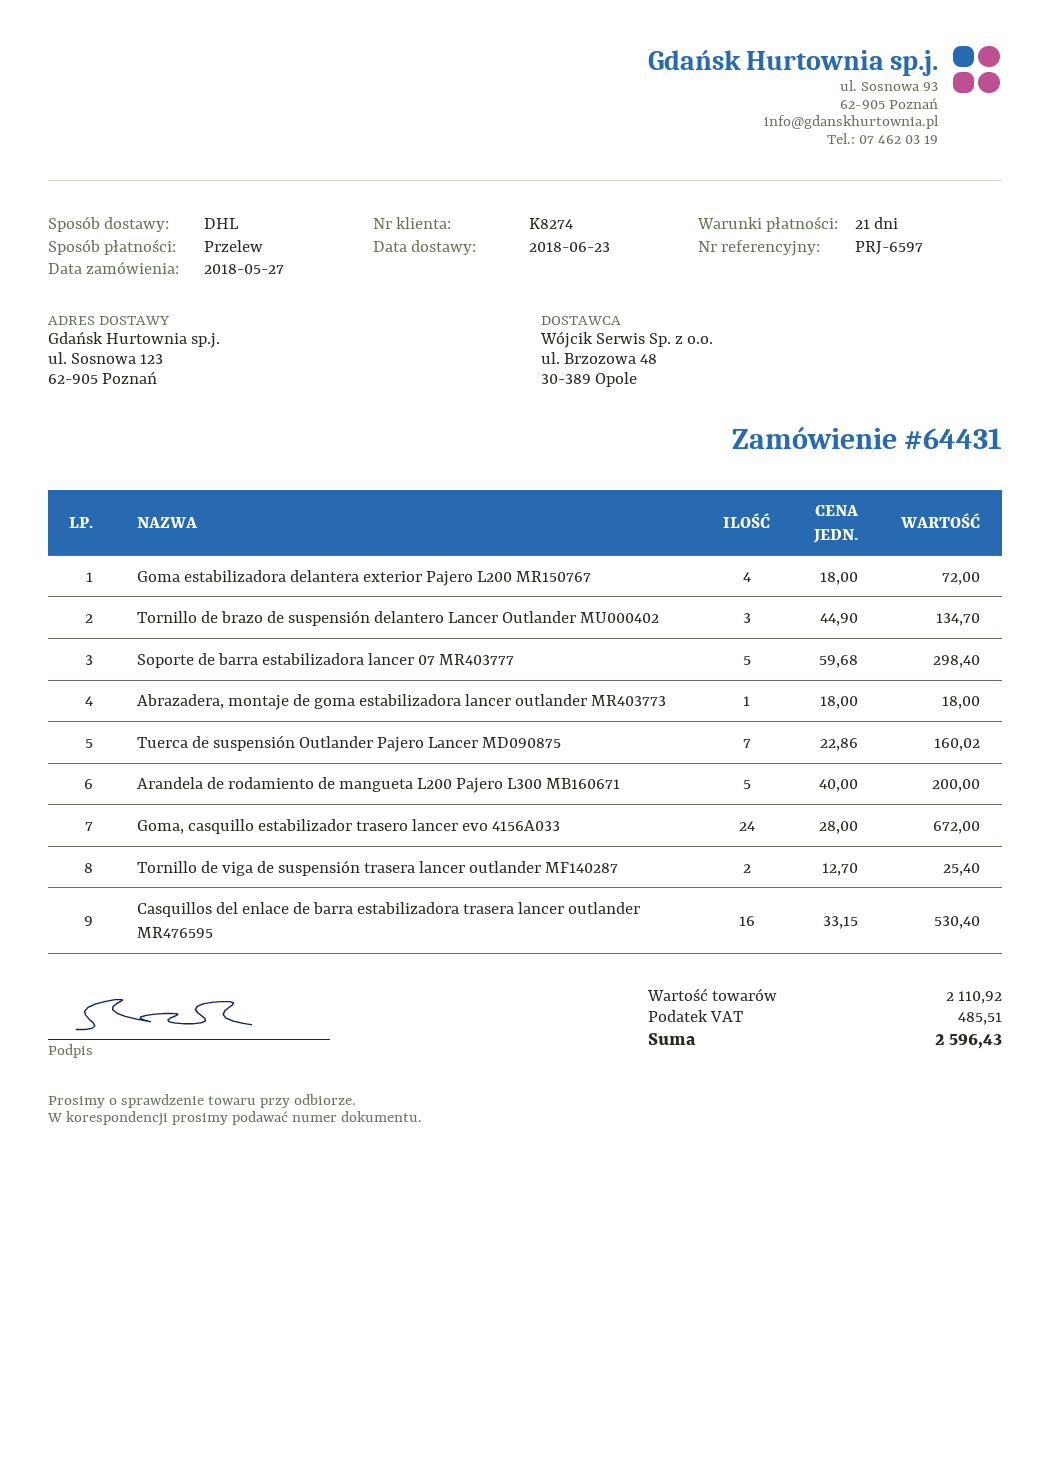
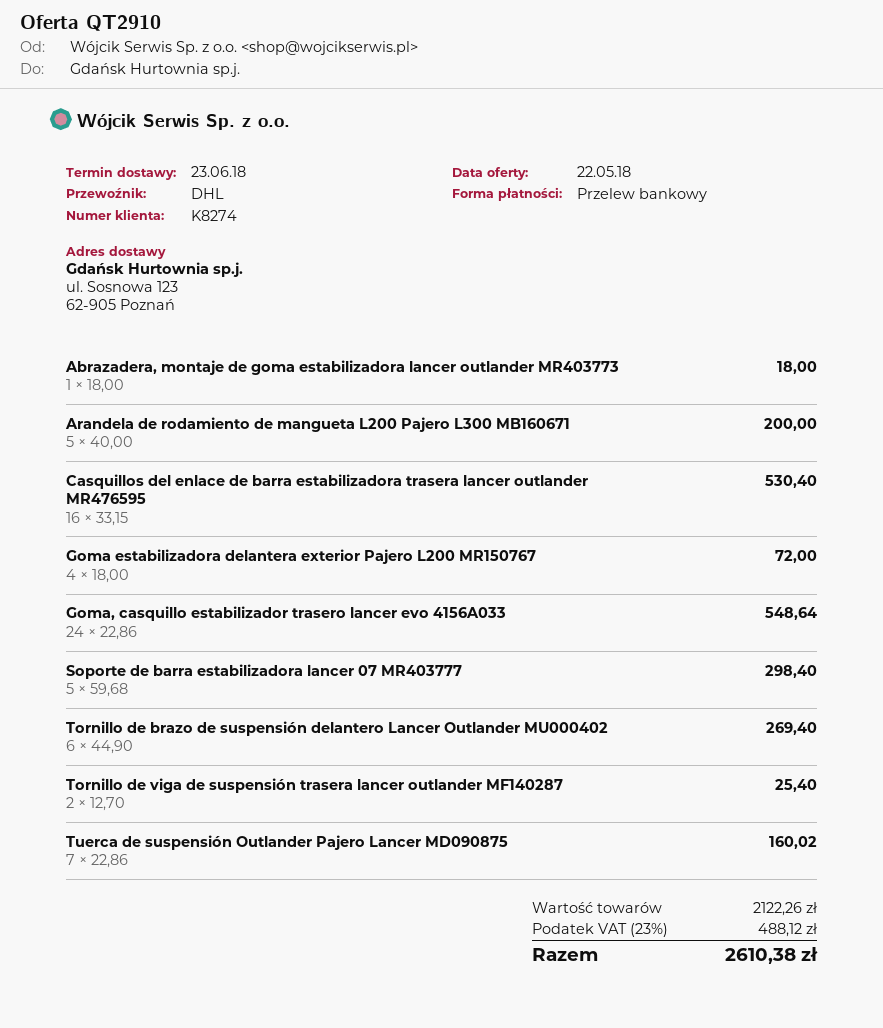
Tornillo de brazo de suspensión delantero Lancer Outlander MU000402: 3 x 44.90 = 134.70 -> 6 x 44.90 = 269.40
Goma, casquillo estabilizador trasero lancer evo 4156A033: 24 x 28.00 = 672.00 -> 24 x 22.86 = 548.64
subtotal: 2110.92 -> 2122.26
tax: 485.51 -> 488.12
total: 2596.43 -> 2610.38

